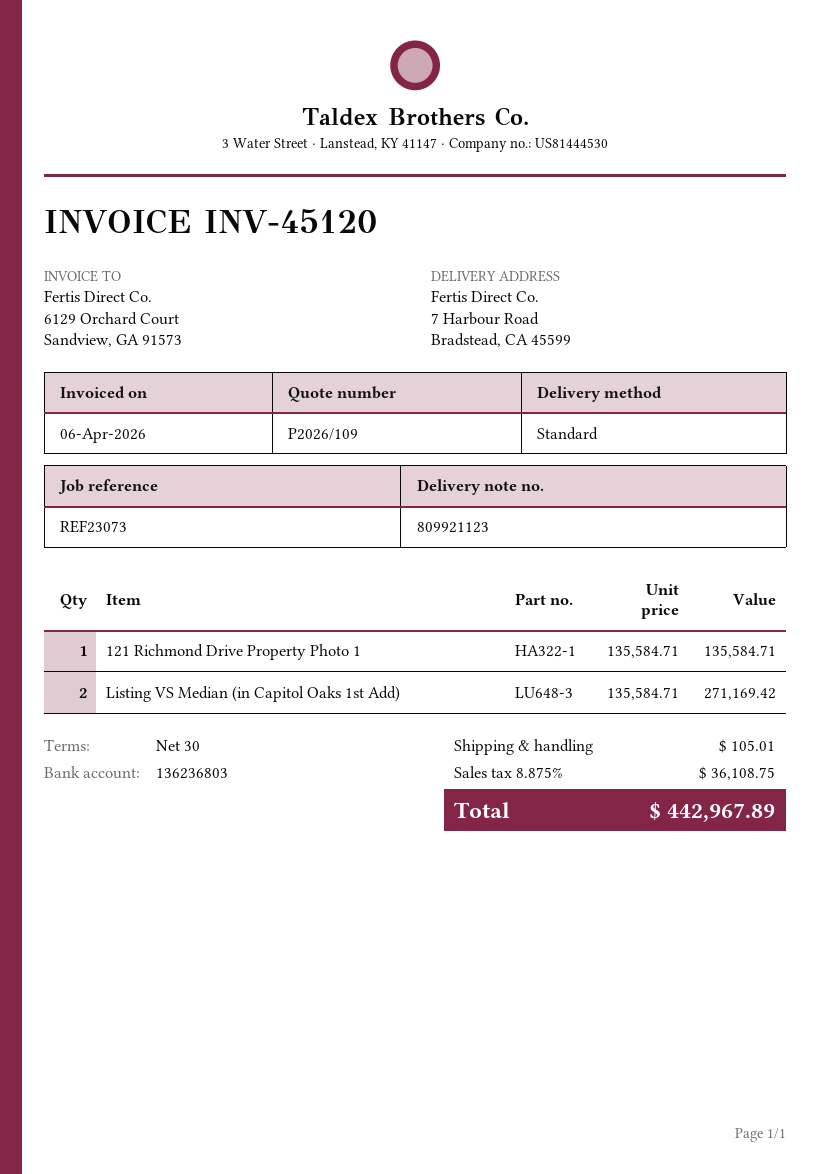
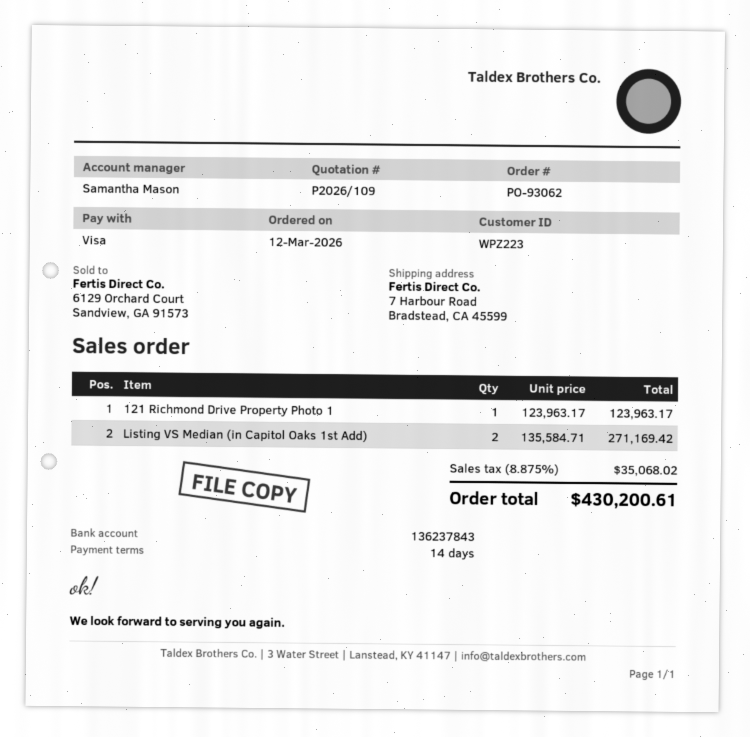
payment terms: 30 days -> 14 days
bank account: 136236803 -> 136237843
121 Richmond Drive Property Photo 1: 1 x 135584.71 = 135584.71 -> 1 x 123963.17 = 123963.17
shipping: 105.01 -> none
tax: 8.875% = 36108.75 -> 8.875% = 35068.02
total: 442967.89 -> 430200.61

